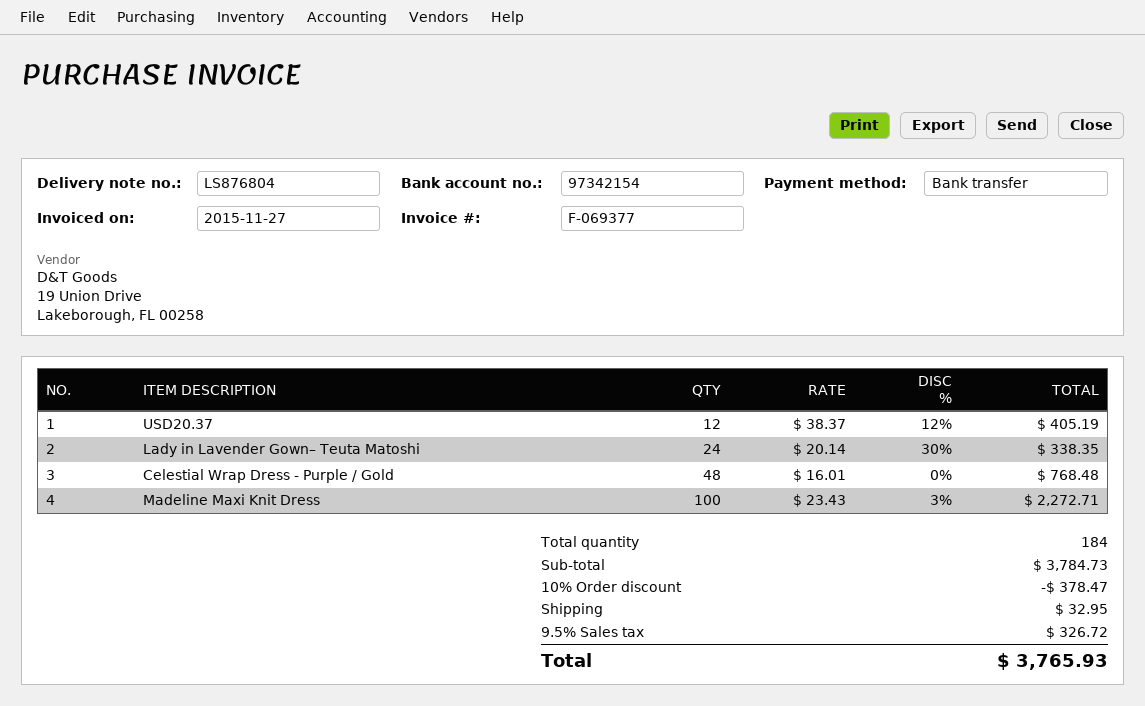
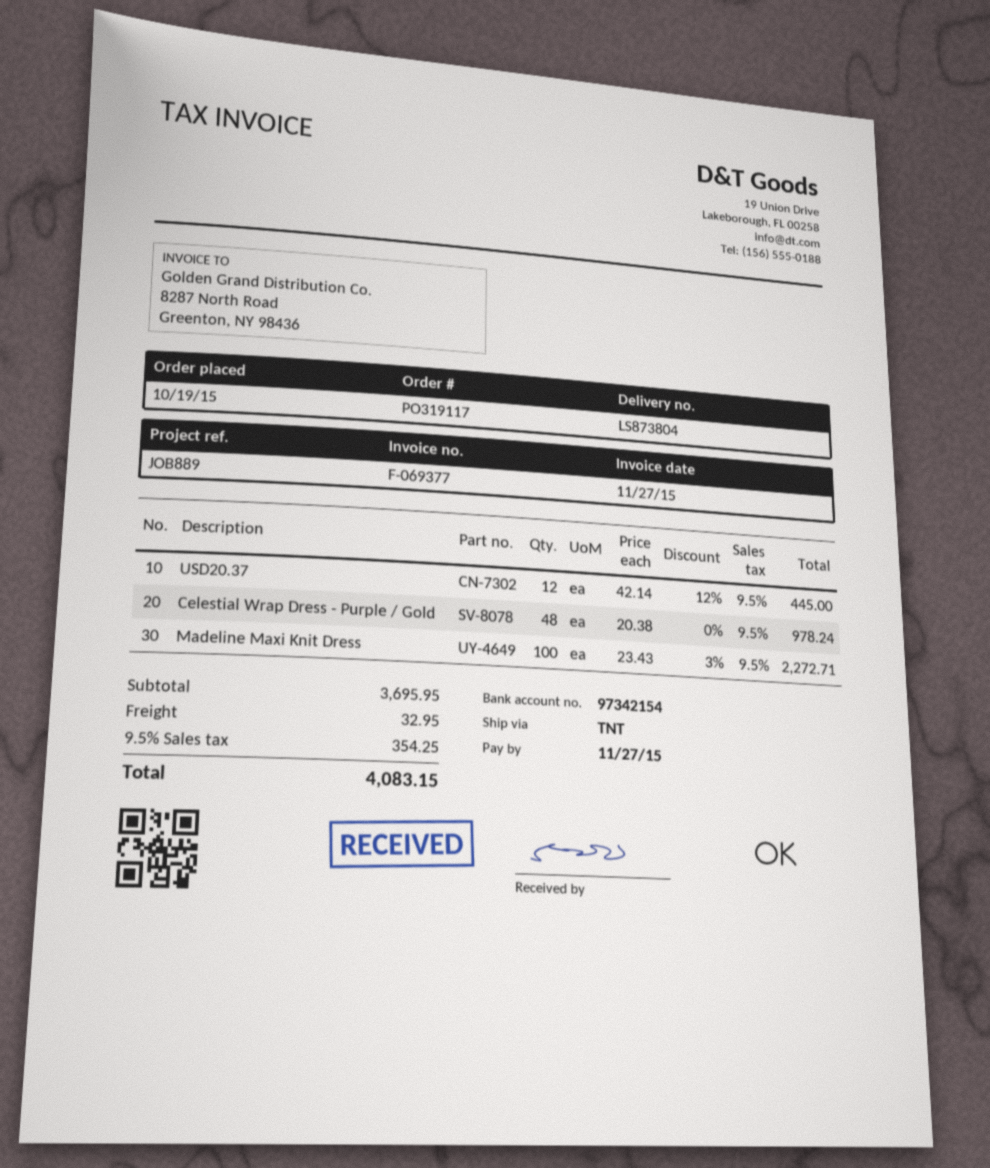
delivery note number: LS876804 -> LS873804
USD20.37: 12 x 38.37 - 12% = 405.19 -> 12 x 42.14 - 12% = 445.00
Lady in Lavender Gown– Teuta Matoshi: 24 x 20.14 - 30% = 338.35 -> none
Celestial Wrap Dress - Purple / Gold: 48 x 16.01 = 768.48 -> 48 x 20.38 = 978.24
subtotal: 3784.73 -> 3695.95
discount: 10% = 378.47 -> none
tax: 9.5% = 326.72 -> 9.5% = 354.25
total: 3765.93 -> 4083.15

